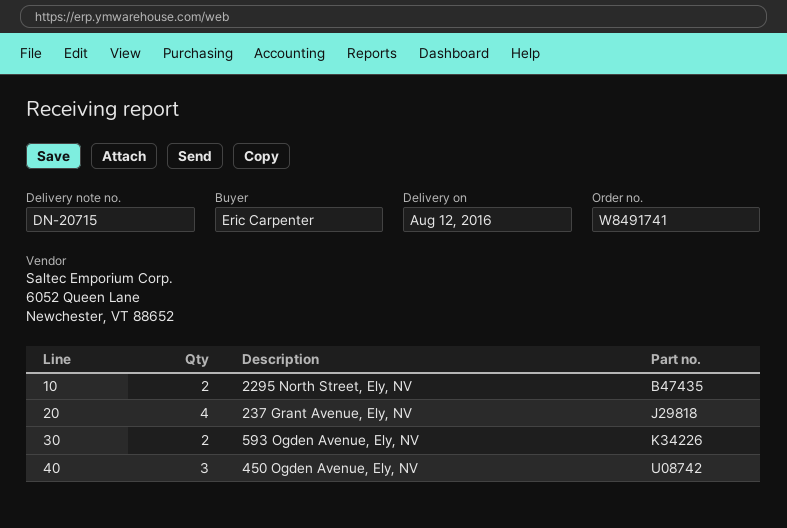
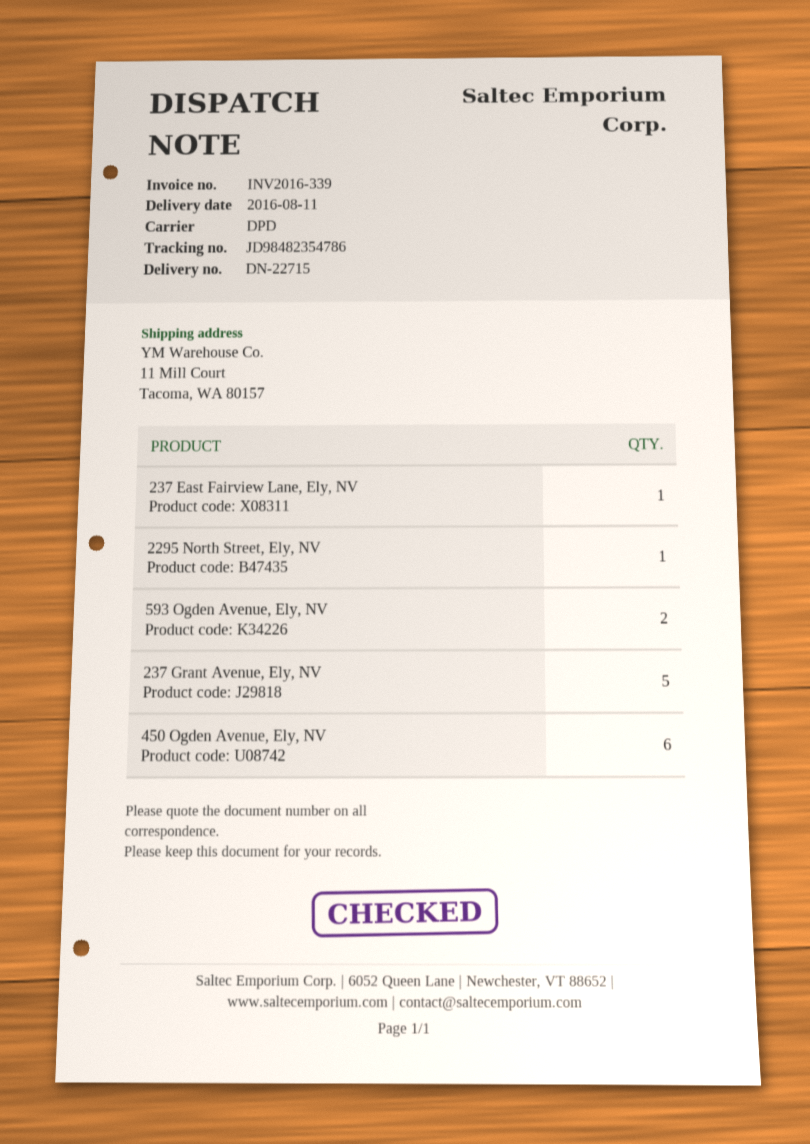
delivery note number: DN-20715 -> DN-22715
delivery date: 2016-08-12 -> 2016-08-11
2295 North Street, Ely, NV: 2 -> 1
237 Grant Avenue, Ely, NV: 4 -> 5
450 Ogden Avenue, Ely, NV: 3 -> 6
237 East Fairview Lane, Ely, NV: none -> 1

